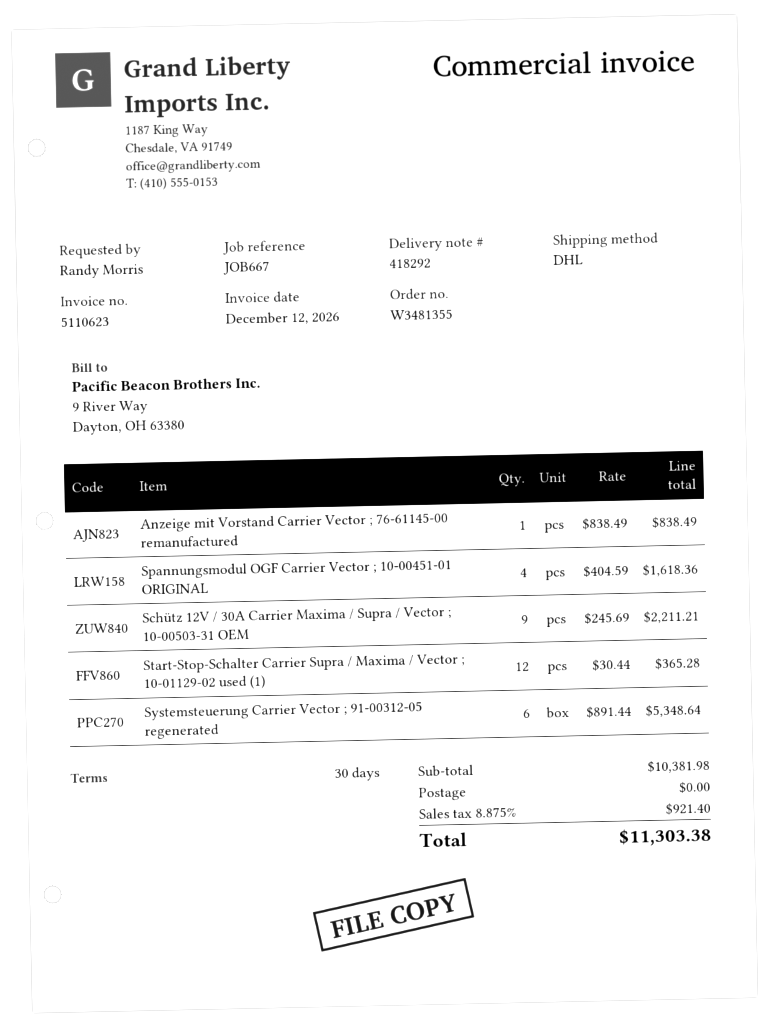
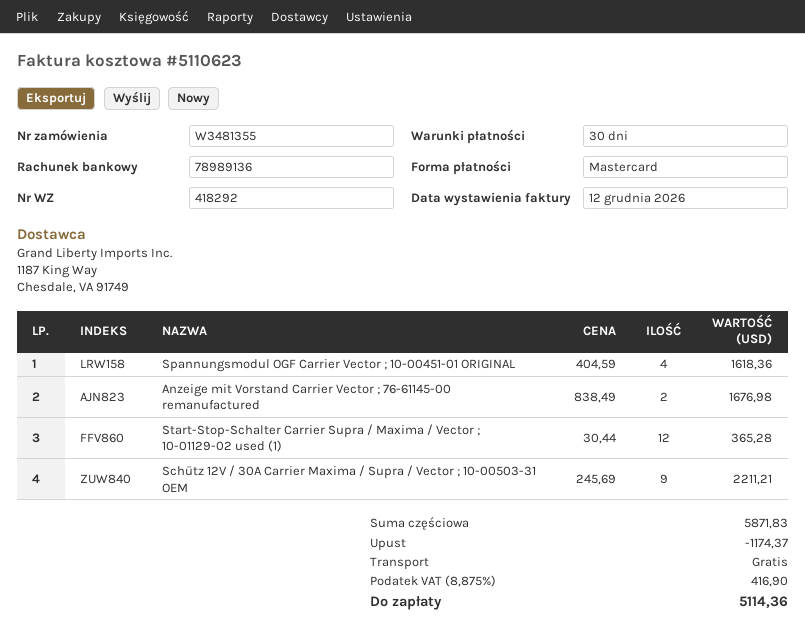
Anzeige mit Vorstand Carrier Vector ; 76-61145-00 remanufactured: 1 x 838.49 = 838.49 -> 2 x 838.49 = 1676.98
Systemsteuerung Carrier Vector ; 91-00312-05 regenerated: 6 x 891.44 = 5348.64 -> none
subtotal: 10381.98 -> 5871.83
discount: none -> 1174.37
tax: 8.875% = 921.40 -> 8.875% = 416.90
total: 11303.38 -> 5114.36

